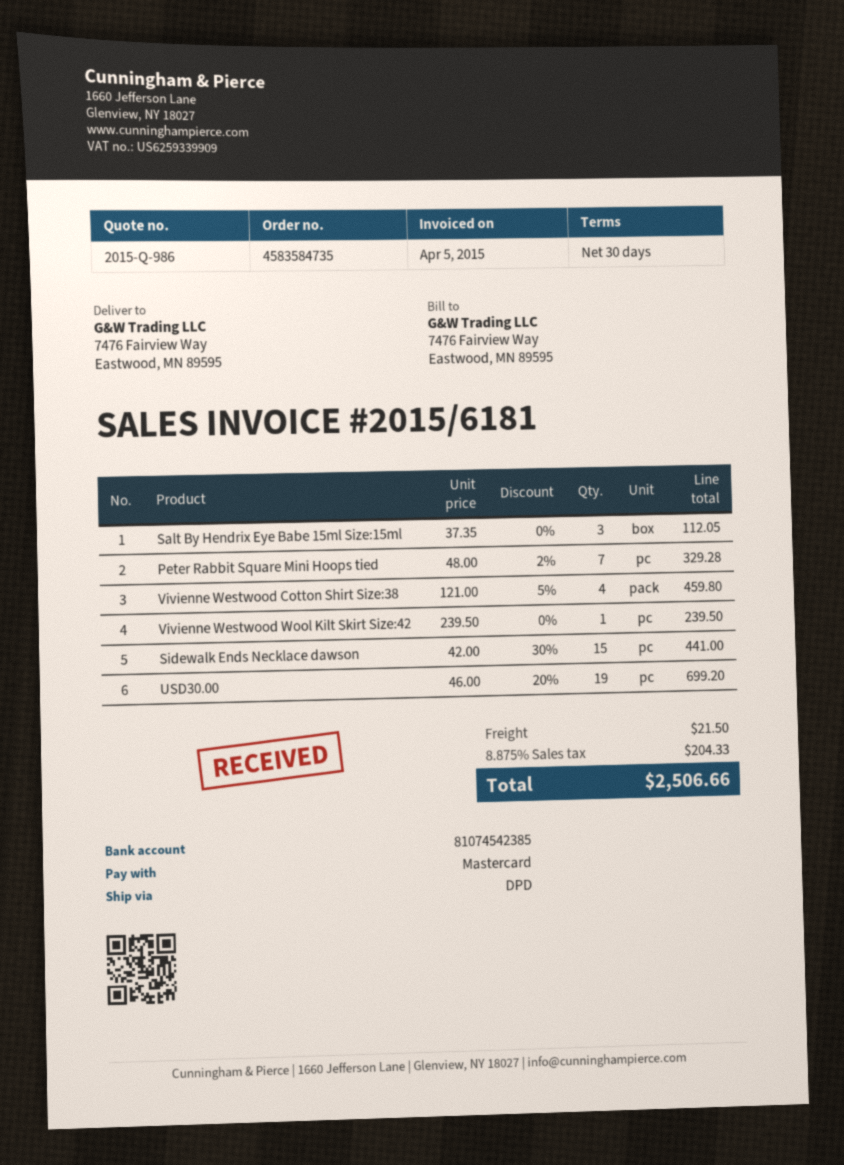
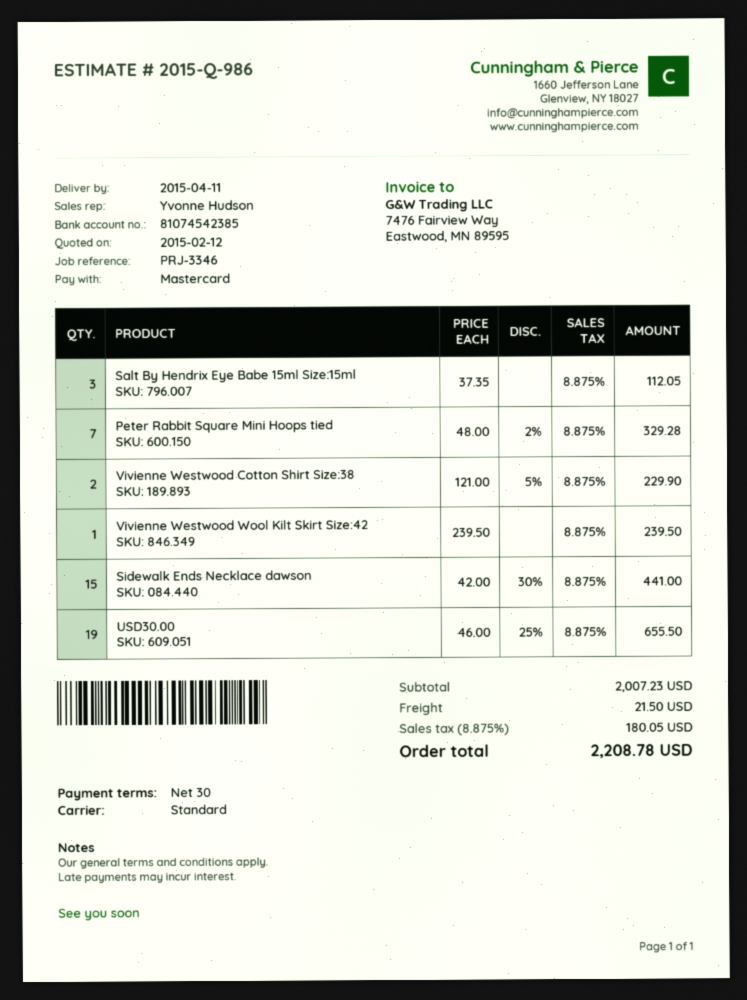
shipping method: DPD -> standard
Vivienne Westwood Cotton Shirt Size:38: 4 x 121.00 - 5% = 459.80 -> 2 x 121.00 - 5% = 229.90
USD30.00: 19 x 46.00 - 20% = 699.20 -> 19 x 46.00 - 25% = 655.50
tax: 8.875% = 204.33 -> 8.875% = 180.05
total: 2506.66 -> 2208.78

